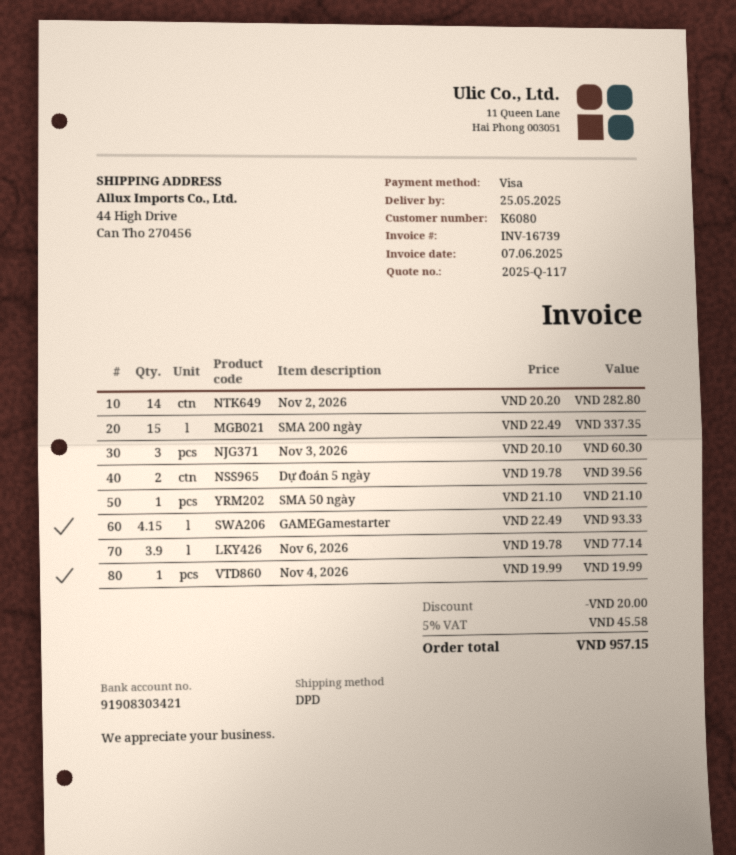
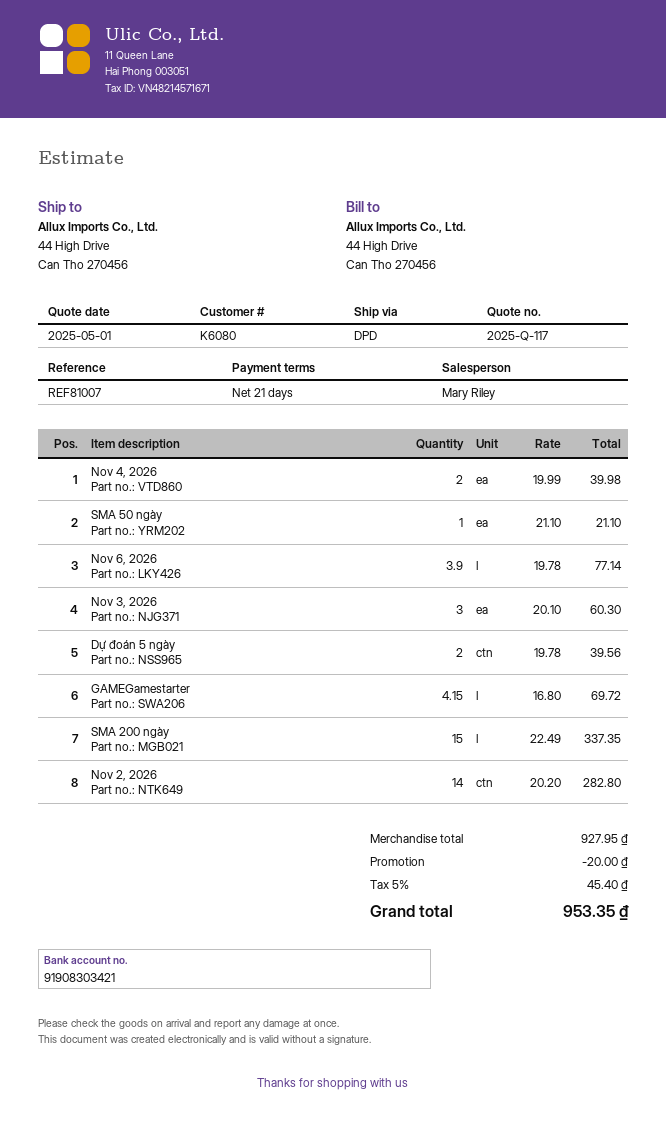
GAMEGamestarter: 4.15 x 22.49 = 93.33 -> 4.15 x 16.80 = 69.72
Nov 4, 2026: 1 x 19.99 = 19.99 -> 2 x 19.99 = 39.98
tax: 5% = 45.58 -> 5% = 45.40
total: 957.15 -> 953.35

